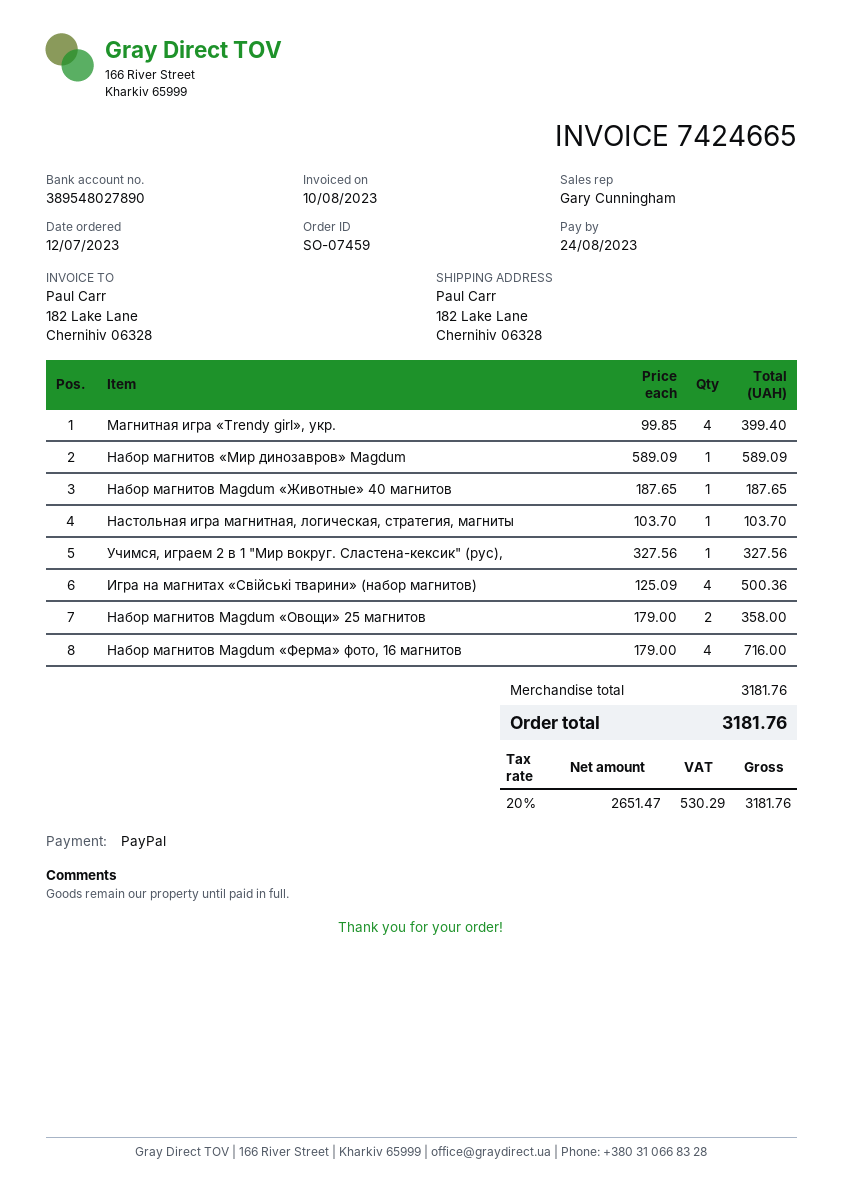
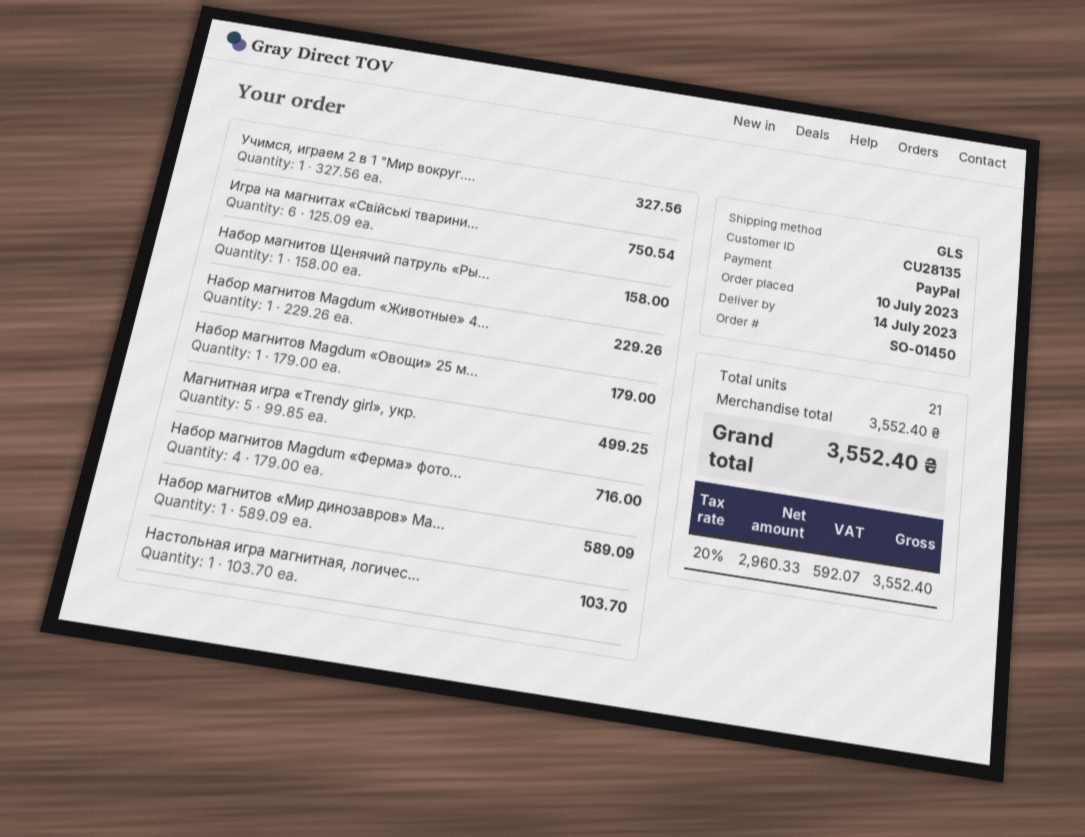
order number: SO-07459 -> SO-01450
order date: 2023-07-12 -> 2023-07-10
Магнитная игра «Trendy girl», укр.: 4 x 99.85 = 399.40 -> 5 x 99.85 = 499.25
Набор магнитов Magdum «Животные» 40 магнитов: 1 x 187.65 = 187.65 -> 1 x 229.26 = 229.26
Игра на магнитах «Свійські тварини» (набор магнитов): 4 x 125.09 = 500.36 -> 6 x 125.09 = 750.54
Набор магнитов Magdum «Овощи» 25 магнитов: 2 x 179.00 = 358.00 -> 1 x 179.00 = 179.00
Набор магнитов Щенячий патруль «Ры...: none -> 1 x 158.00 = 158.00
subtotal: 3181.76 -> 3552.40
net: 2651.47 -> 2960.33
tax: 20% = 530.29 -> 20% = 592.07
total: 3181.76 -> 3552.40

